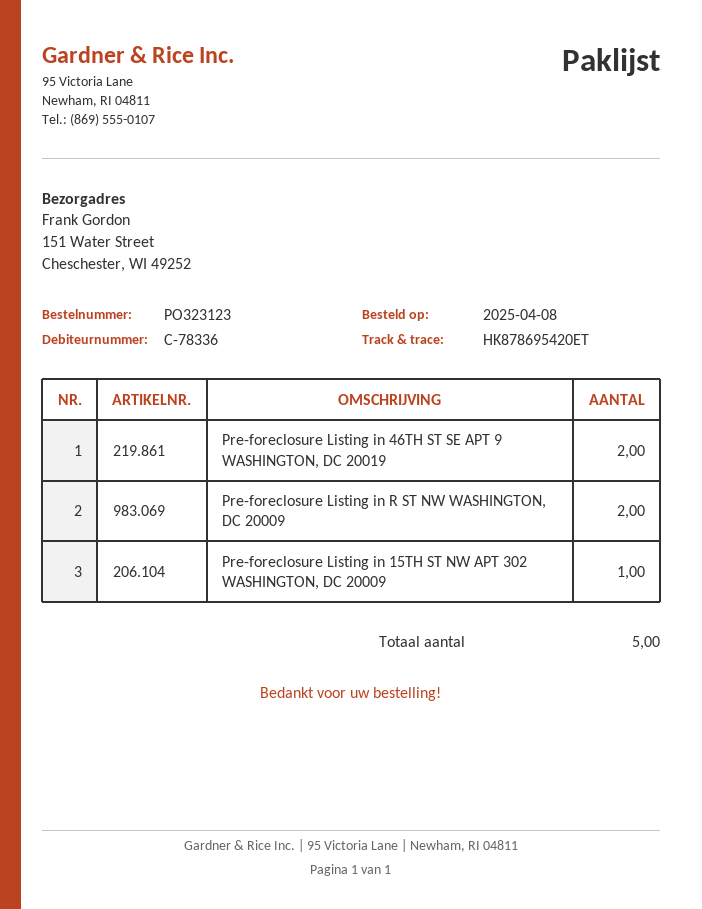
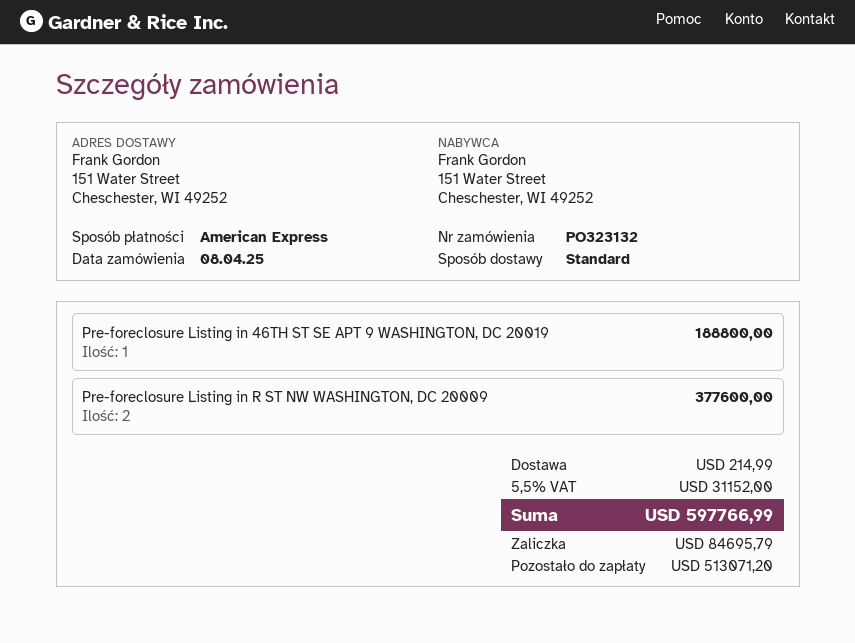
order number: PO323123 -> PO323132
Pre-foreclosure Listing in 46TH ST SE APT 9 WASHINGTON, DC 20019: 2 -> 1
Pre-foreclosure Listing in 15TH ST NW APT 302 WASHINGTON, DC 20009: 1 -> none

